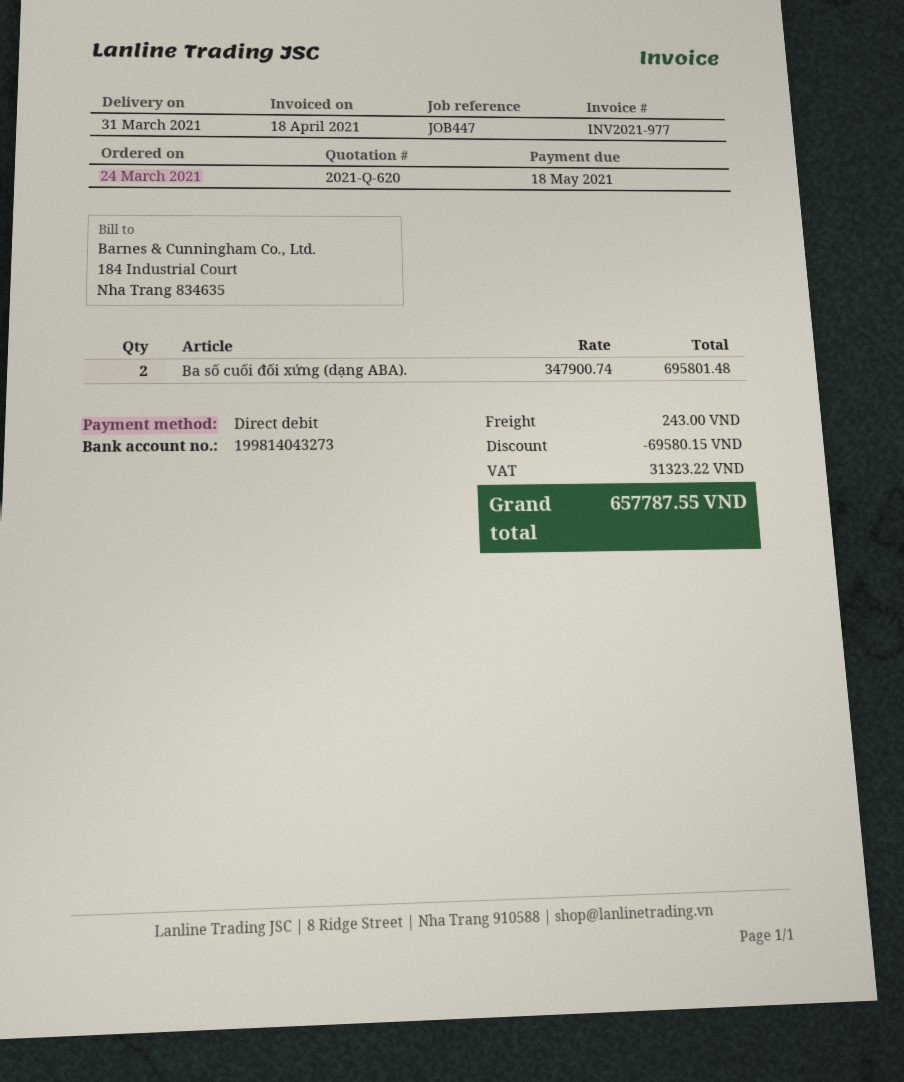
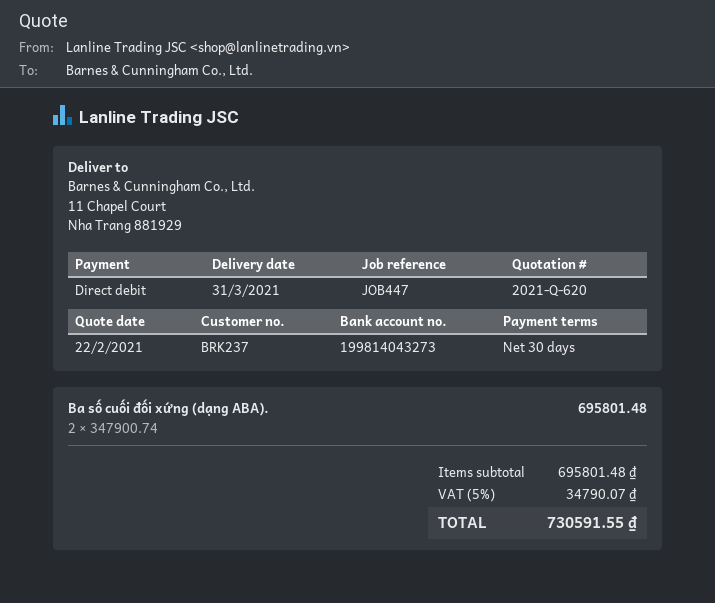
discount: 69580.15 -> none
shipping: 243.00 -> none
tax: 31323.22 -> 34790.07
total: 657787.55 -> 730591.55

